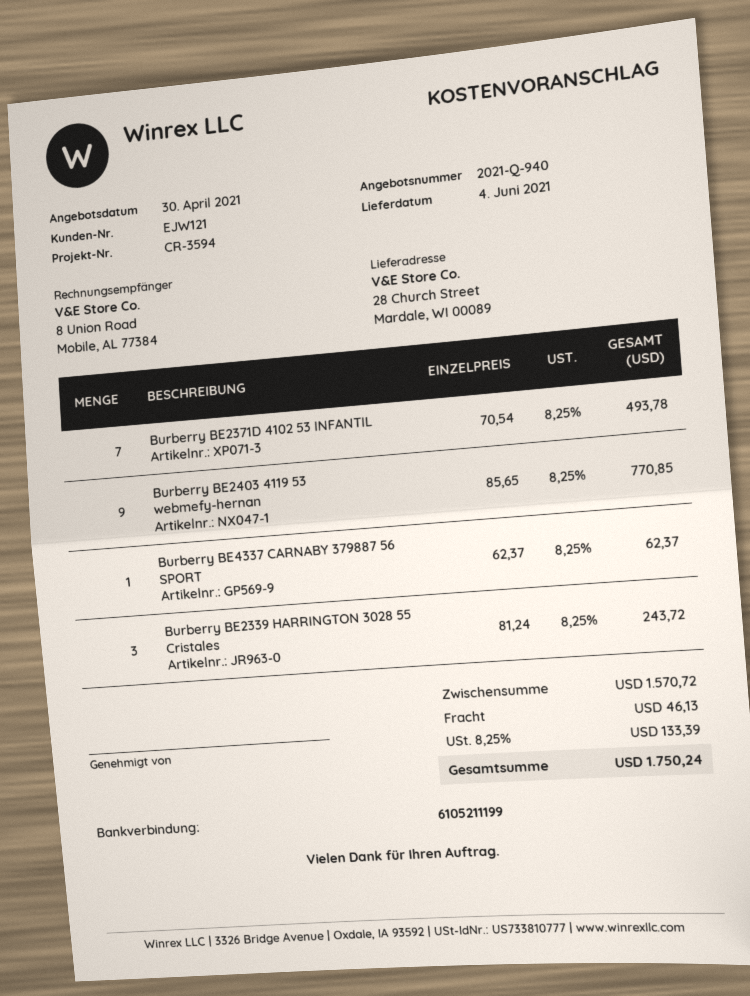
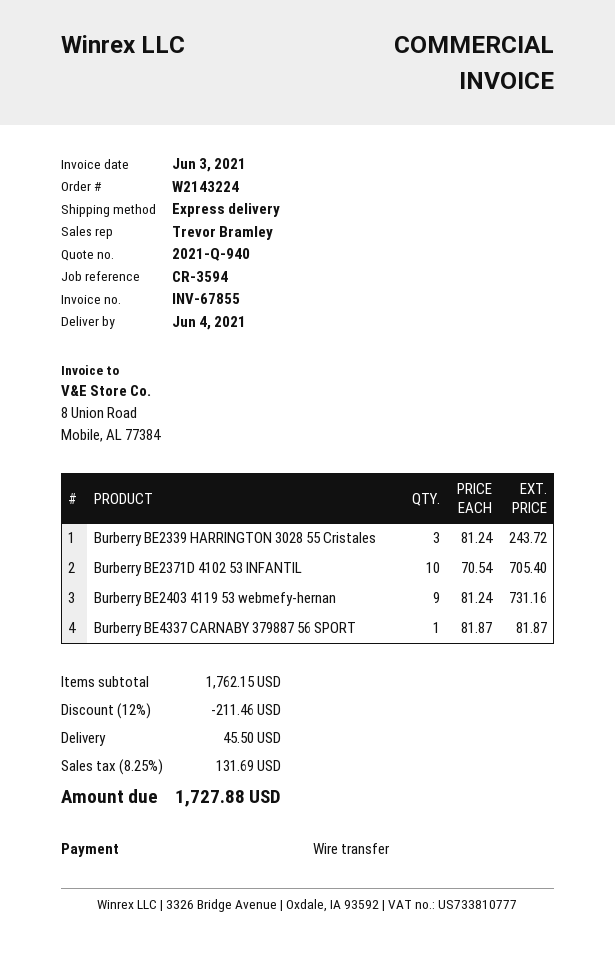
Burberry BE2371D 4102 53 INFANTIL: 7 x 70.54 = 493.78 -> 10 x 70.54 = 705.40
Burberry BE2403 4119 53 webmefy-hernan: 9 x 85.65 = 770.85 -> 9 x 81.24 = 731.16
Burberry BE4337 CARNABY 379887 56 SPORT: 1 x 62.37 = 62.37 -> 1 x 81.87 = 81.87
subtotal: 1570.72 -> 1762.15
discount: none -> 12% = 211.46
shipping: 46.13 -> 45.50
tax: 8.25% = 133.39 -> 8.25% = 131.69
total: 1750.24 -> 1727.88

